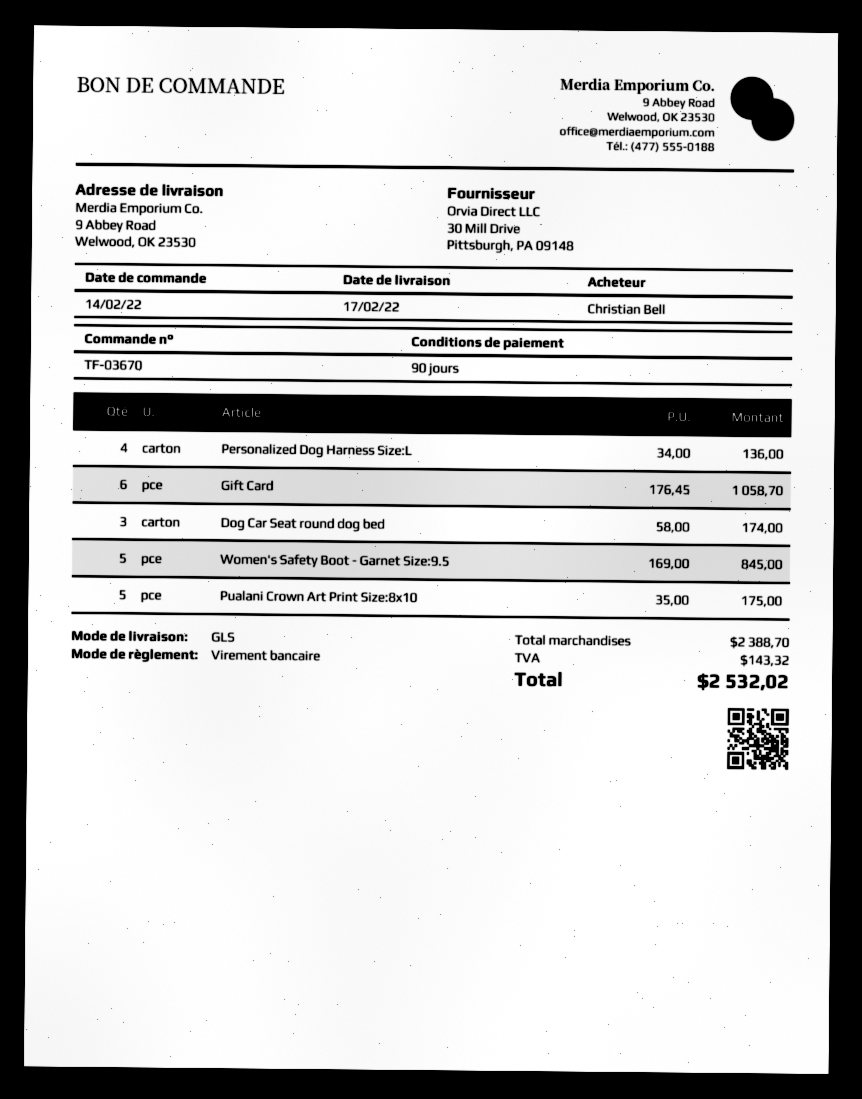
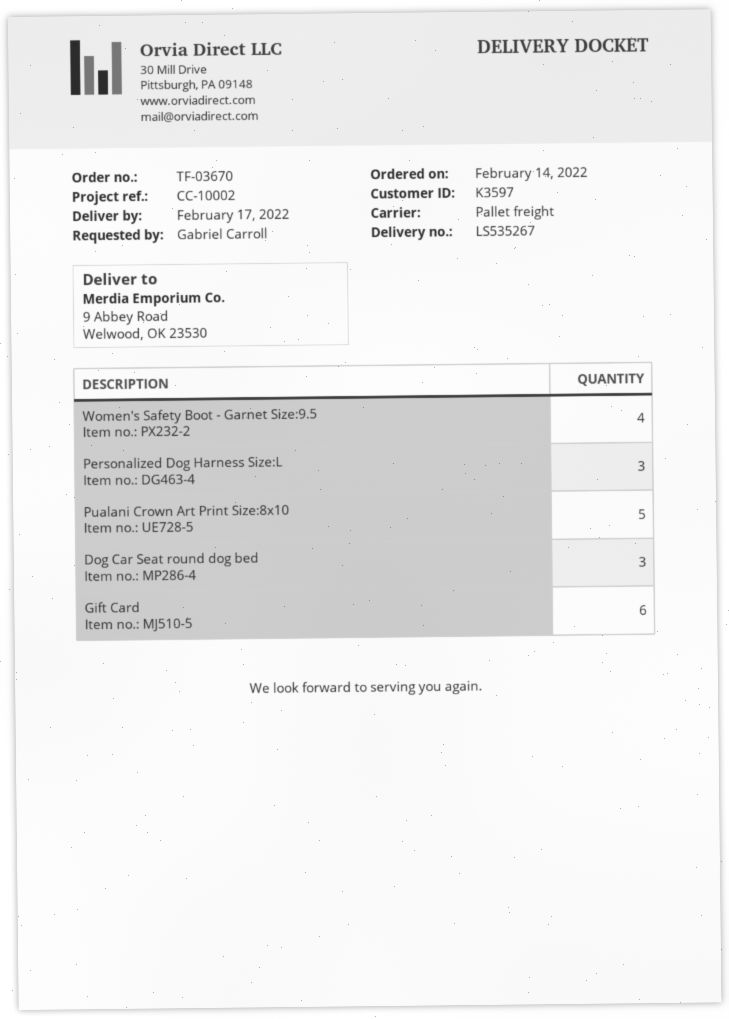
ordered by: Christian Bell -> Gabriel Carroll
shipping method: GLS -> pallet freight
Personalized Dog Harness Size:L: 4 -> 3
Women's Safety Boot - Garnet Size:9.5: 5 -> 4

